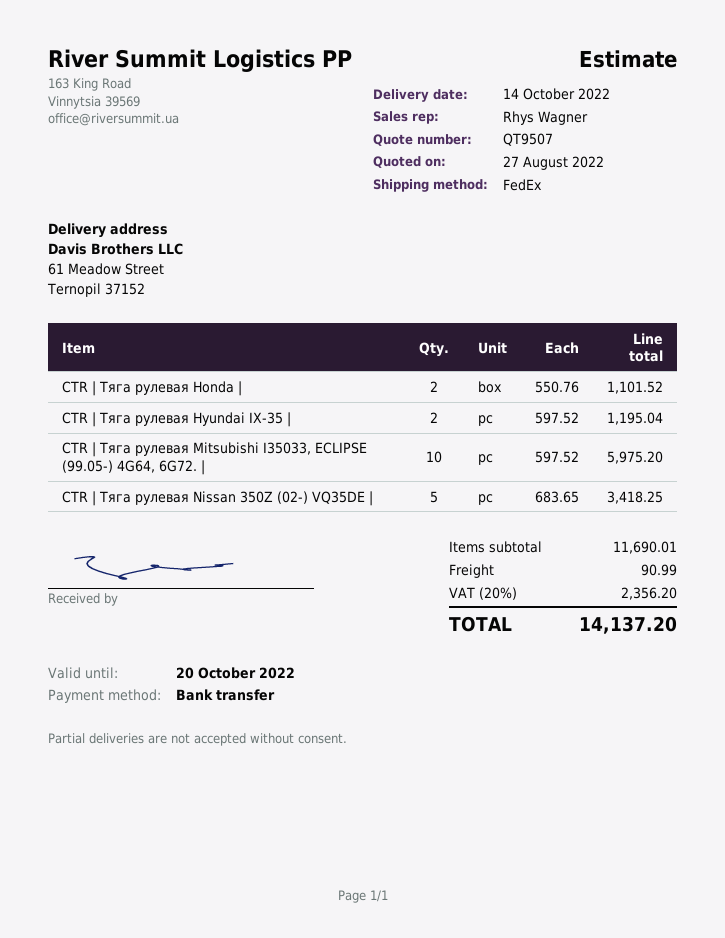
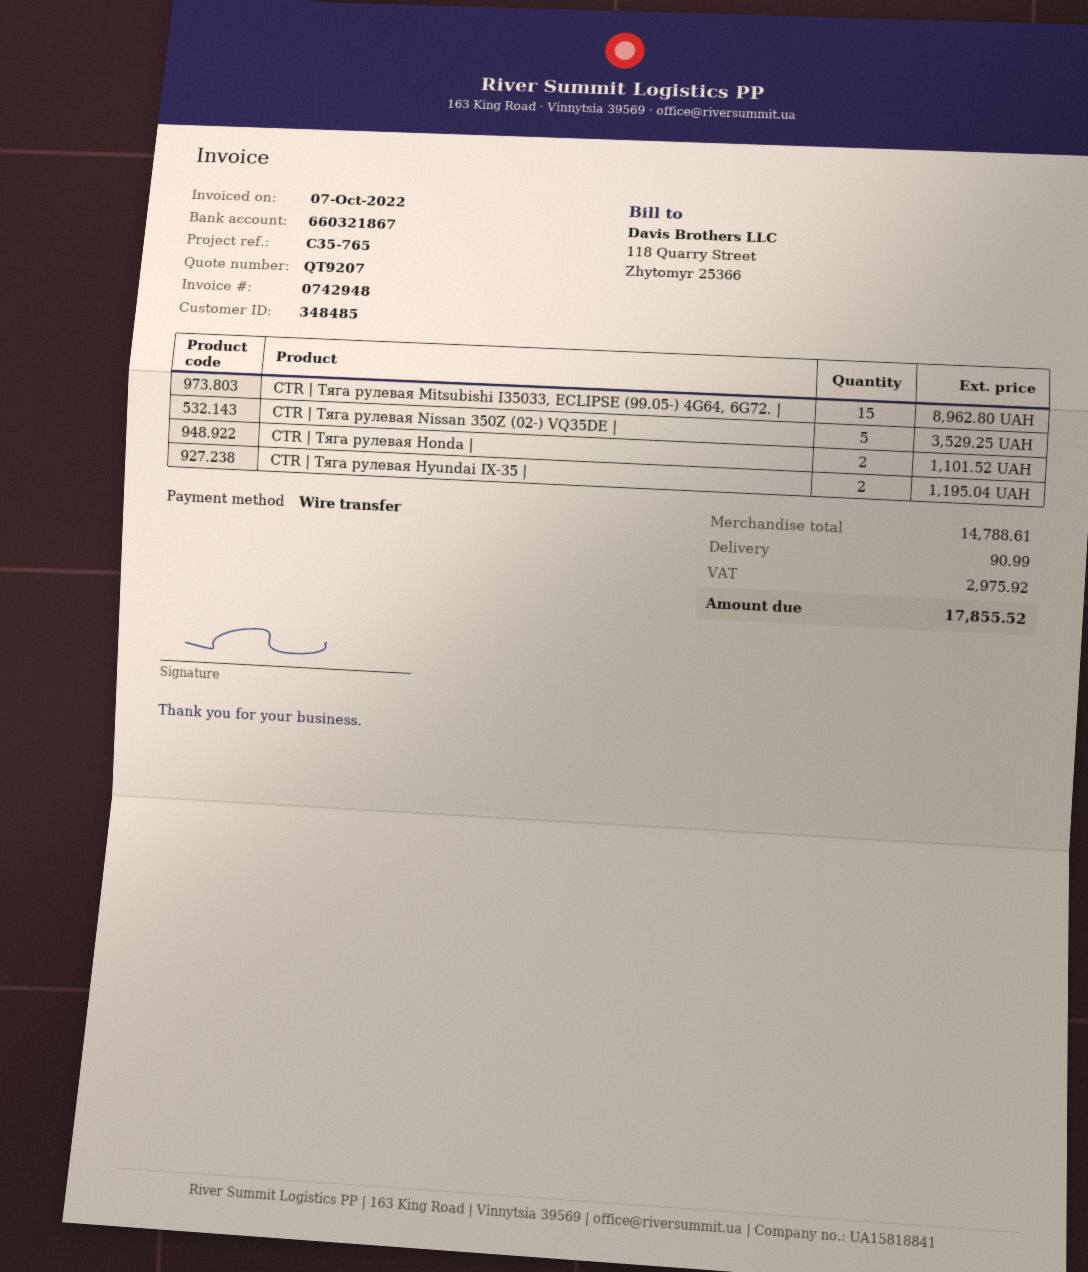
quote number: QT9507 -> QT9207
CTR | Тяга рулевая Mitsubishi I35033, ECLIPSE (99.05-) 4G64, 6G72. |: 10 for 5975.20 -> 15 for 8962.80
CTR | Тяга рулевая Nissan 350Z (02-) VQ35DE |: 5 for 3418.25 -> 5 for 3529.25
subtotal: 11690.01 -> 14788.61
tax: 2356.20 -> 2975.92
total: 14137.20 -> 17855.52

